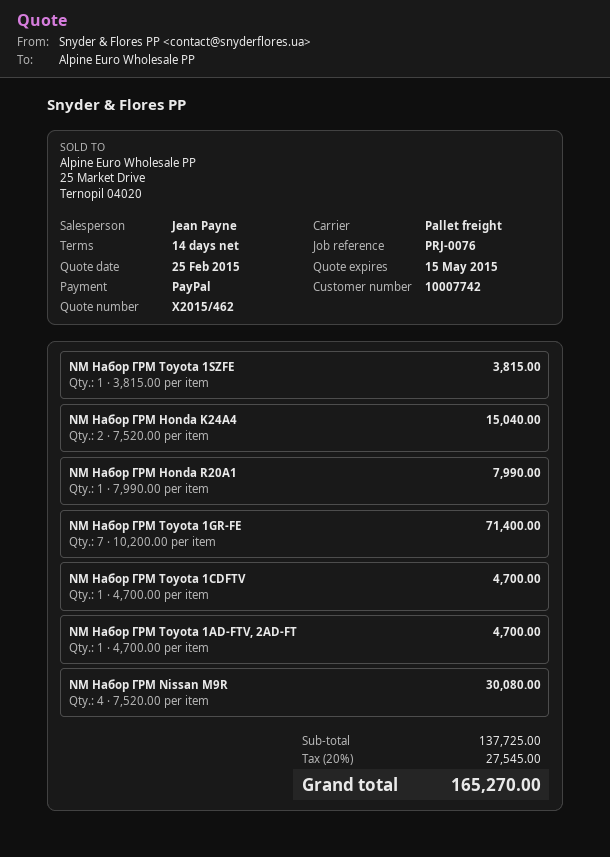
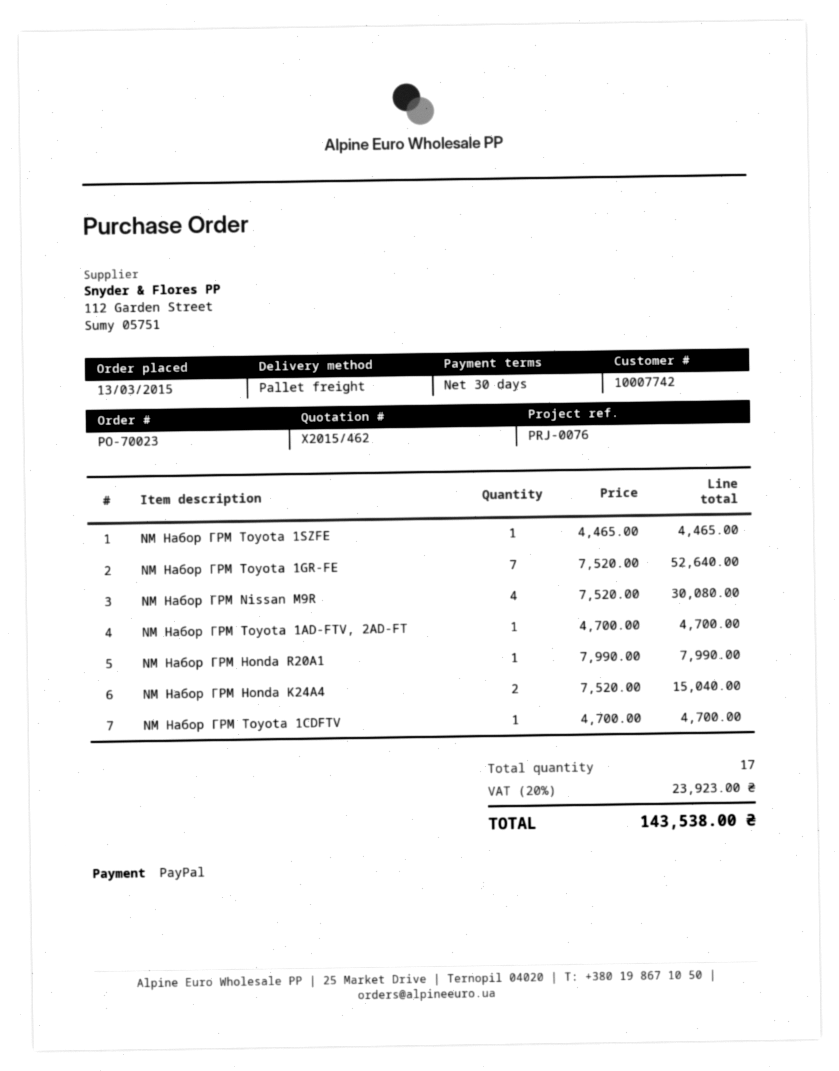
payment terms: 14 days -> 30 days
NM Набор ГРМ Toyota 1SZFE: 1 x 3815.00 = 3815.00 -> 1 x 4465.00 = 4465.00
NM Набор ГРМ Toyota 1GR-FE: 7 x 10200.00 = 71400.00 -> 7 x 7520.00 = 52640.00
tax: 20% = 27545.00 -> 20% = 23923.00
total: 165270.00 -> 143538.00

